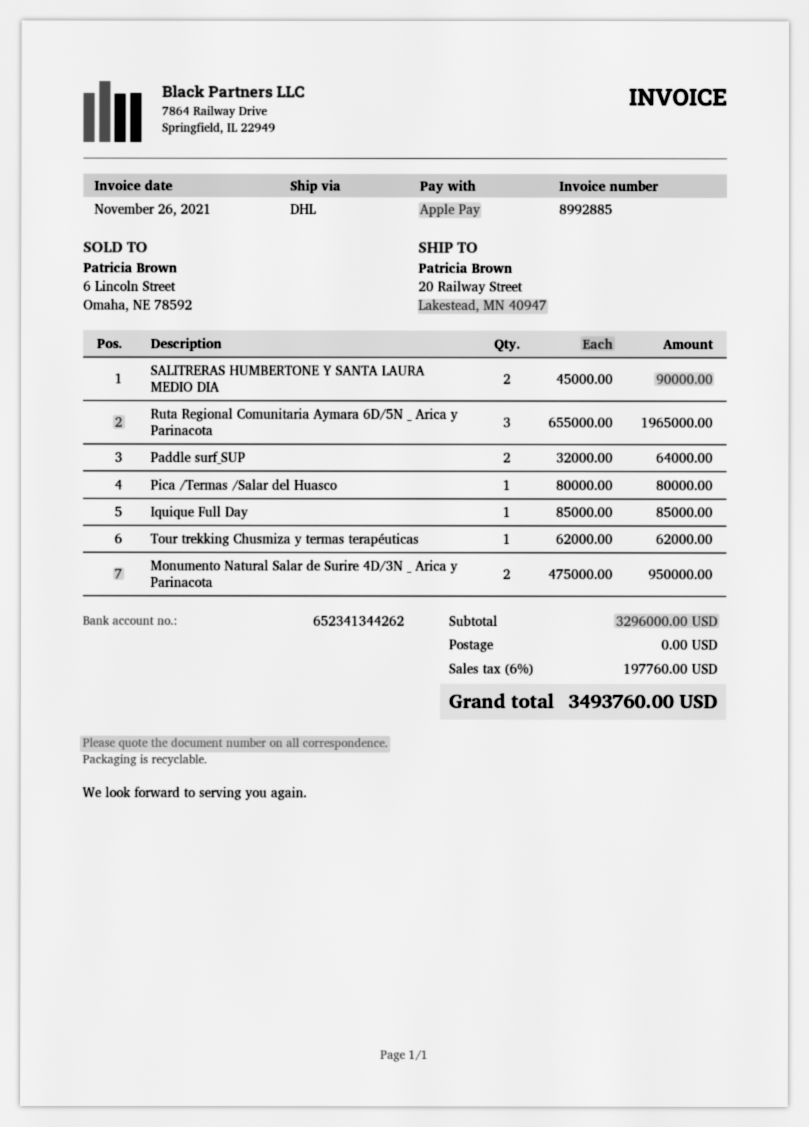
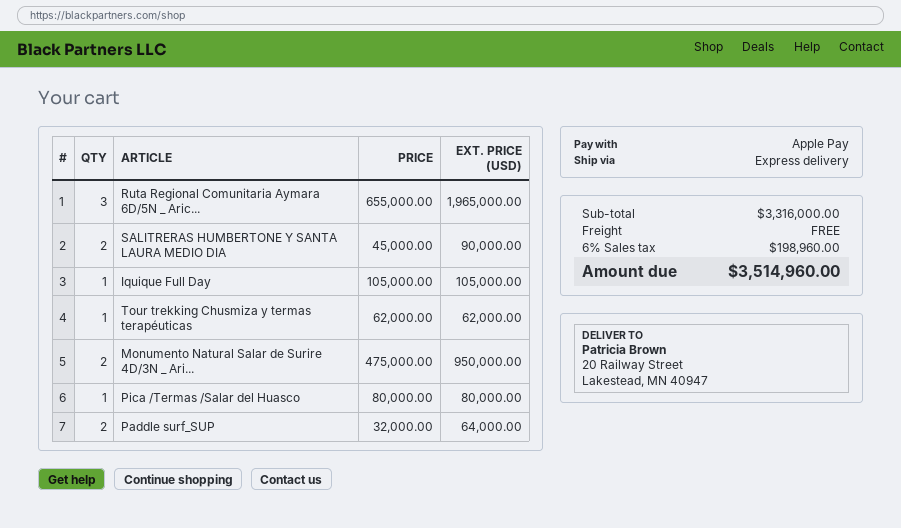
shipping method: DHL -> express
Iquique Full Day: 1 x 85000.00 = 85000.00 -> 1 x 105000.00 = 105000.00
subtotal: 3296000.00 -> 3316000.00
tax: 6% = 197760.00 -> 6% = 198960.00
total: 3493760.00 -> 3514960.00

